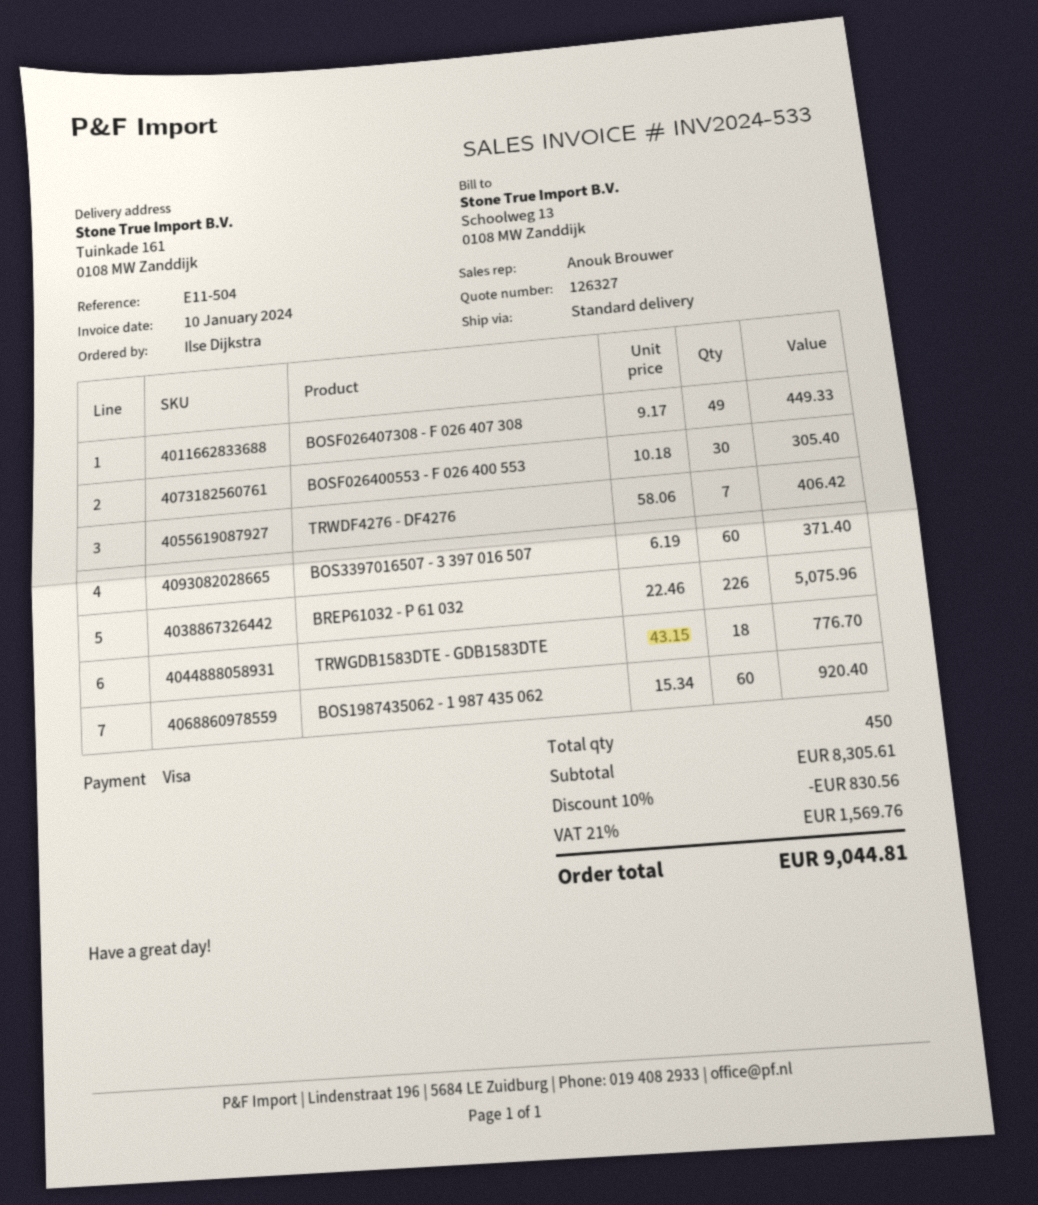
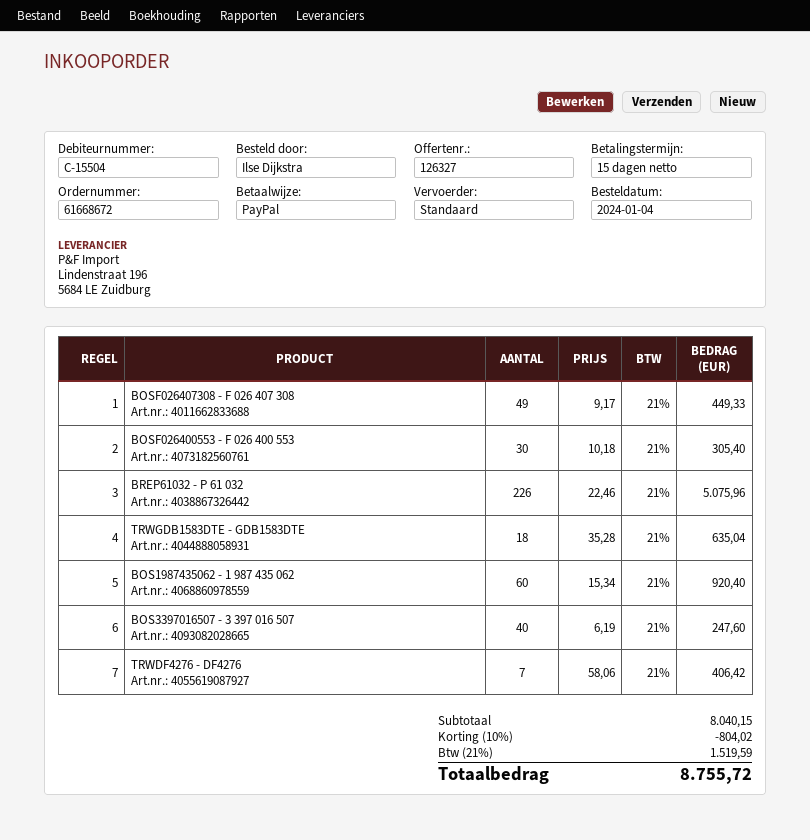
payment method: Visa -> PayPal
BOS3397016507 - 3 397 016 507: 60 x 6.19 = 371.40 -> 40 x 6.19 = 247.60
TRWGDB1583DTE - GDB1583DTE: 18 x 43.15 = 776.70 -> 18 x 35.28 = 635.04
subtotal: 8305.61 -> 8040.15
discount: 10% = 830.56 -> 10% = 804.02
tax: 21% = 1569.76 -> 21% = 1519.59
total: 9044.81 -> 8755.72

